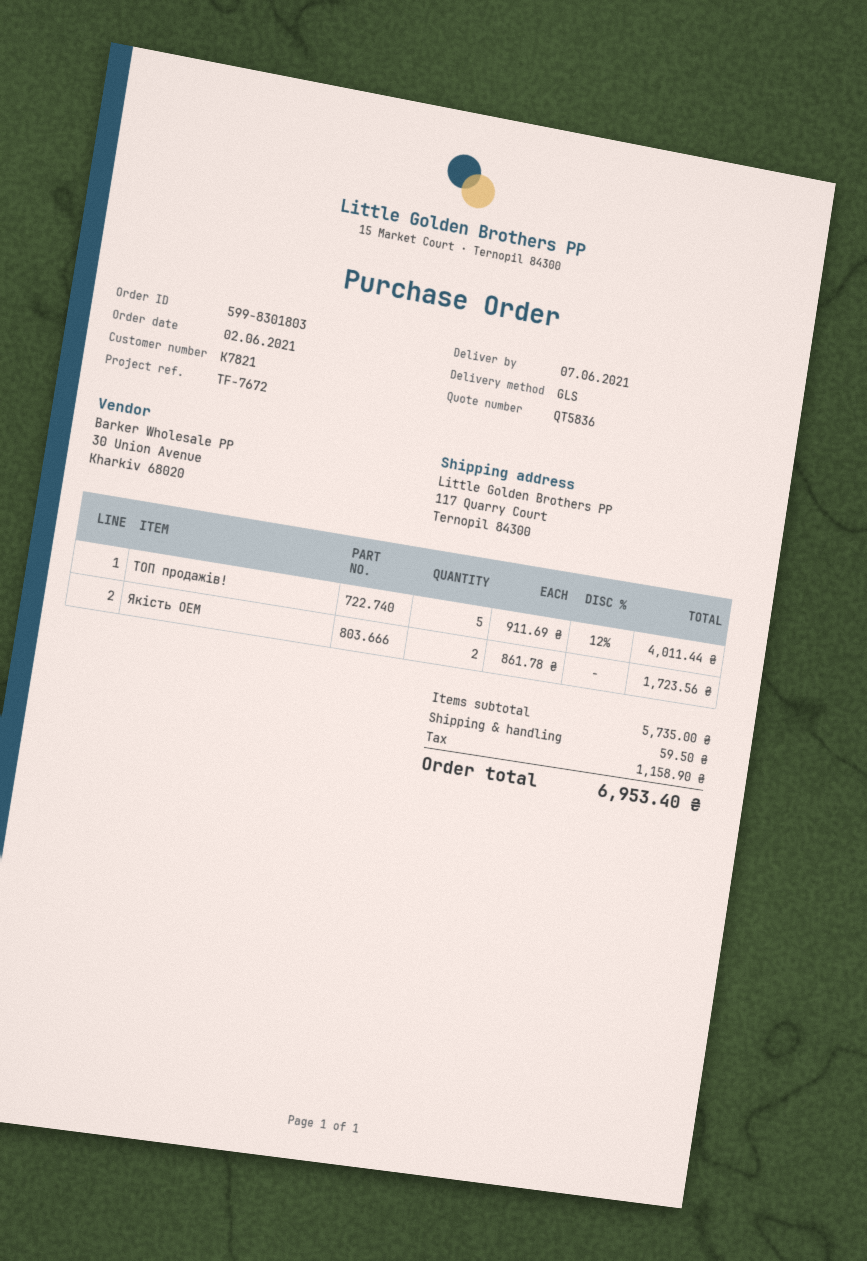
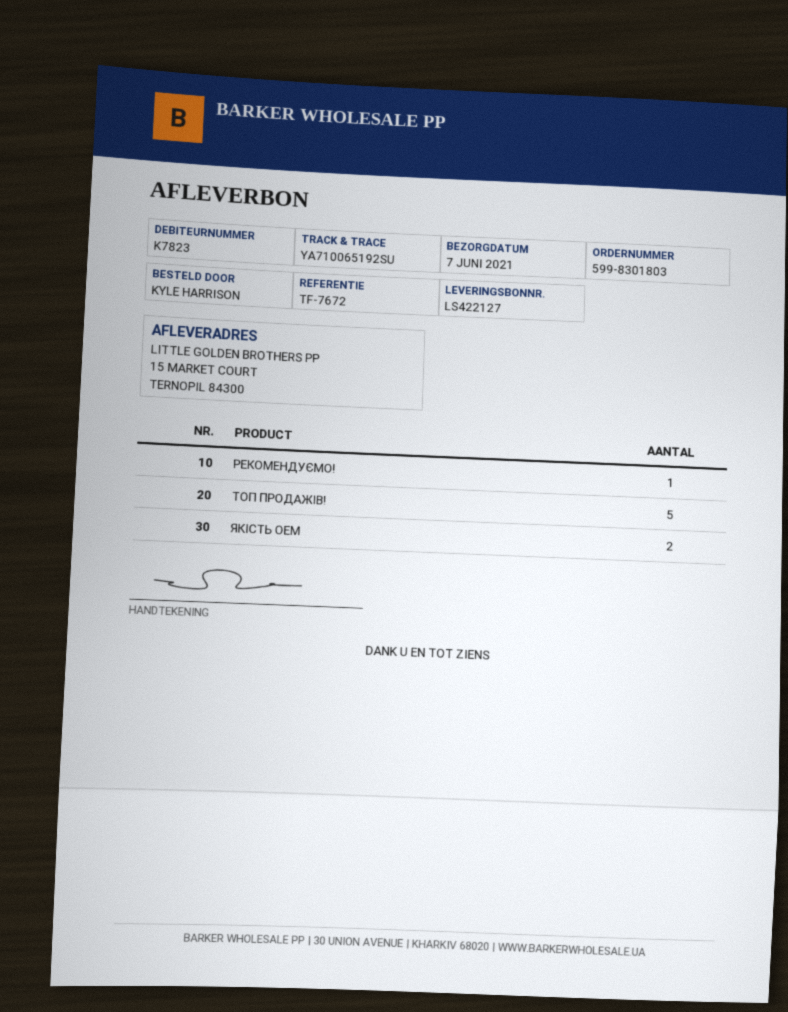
customer number: K7821 -> K7823
ship to: 117 Quarry Court, Ternopil 84300 -> 15 MARKET COURT, TERNOPIL 84300
РЕКОМЕНДУЄМО!: none -> 1

